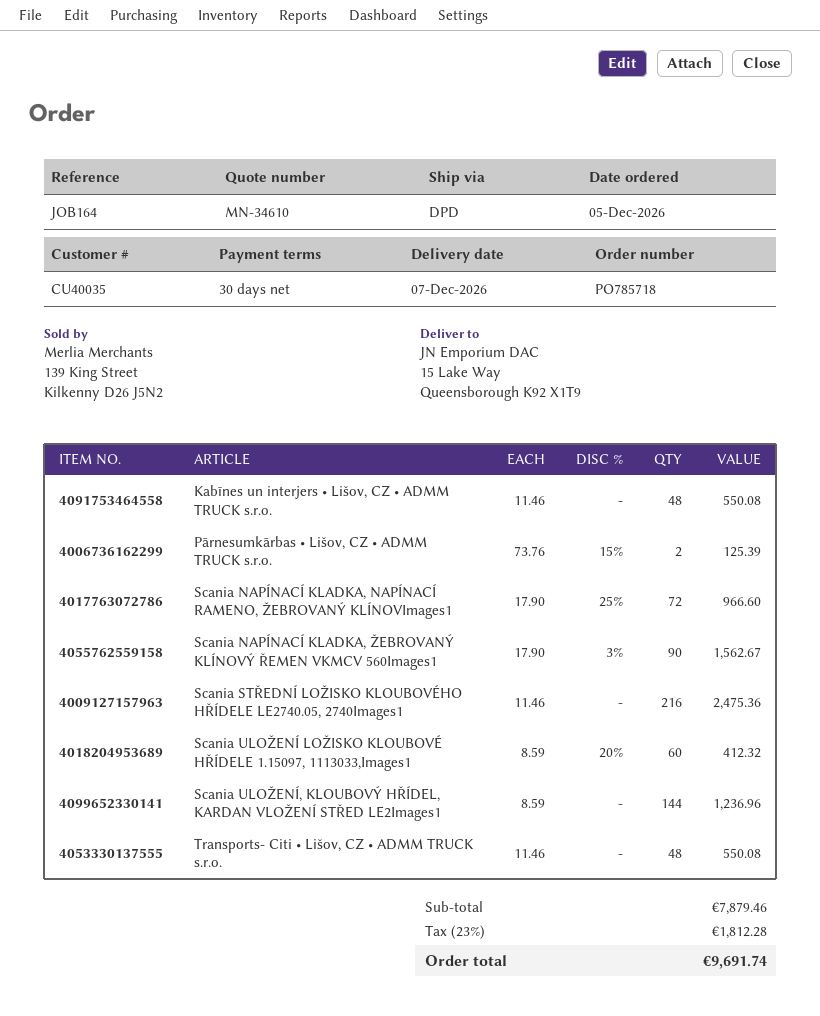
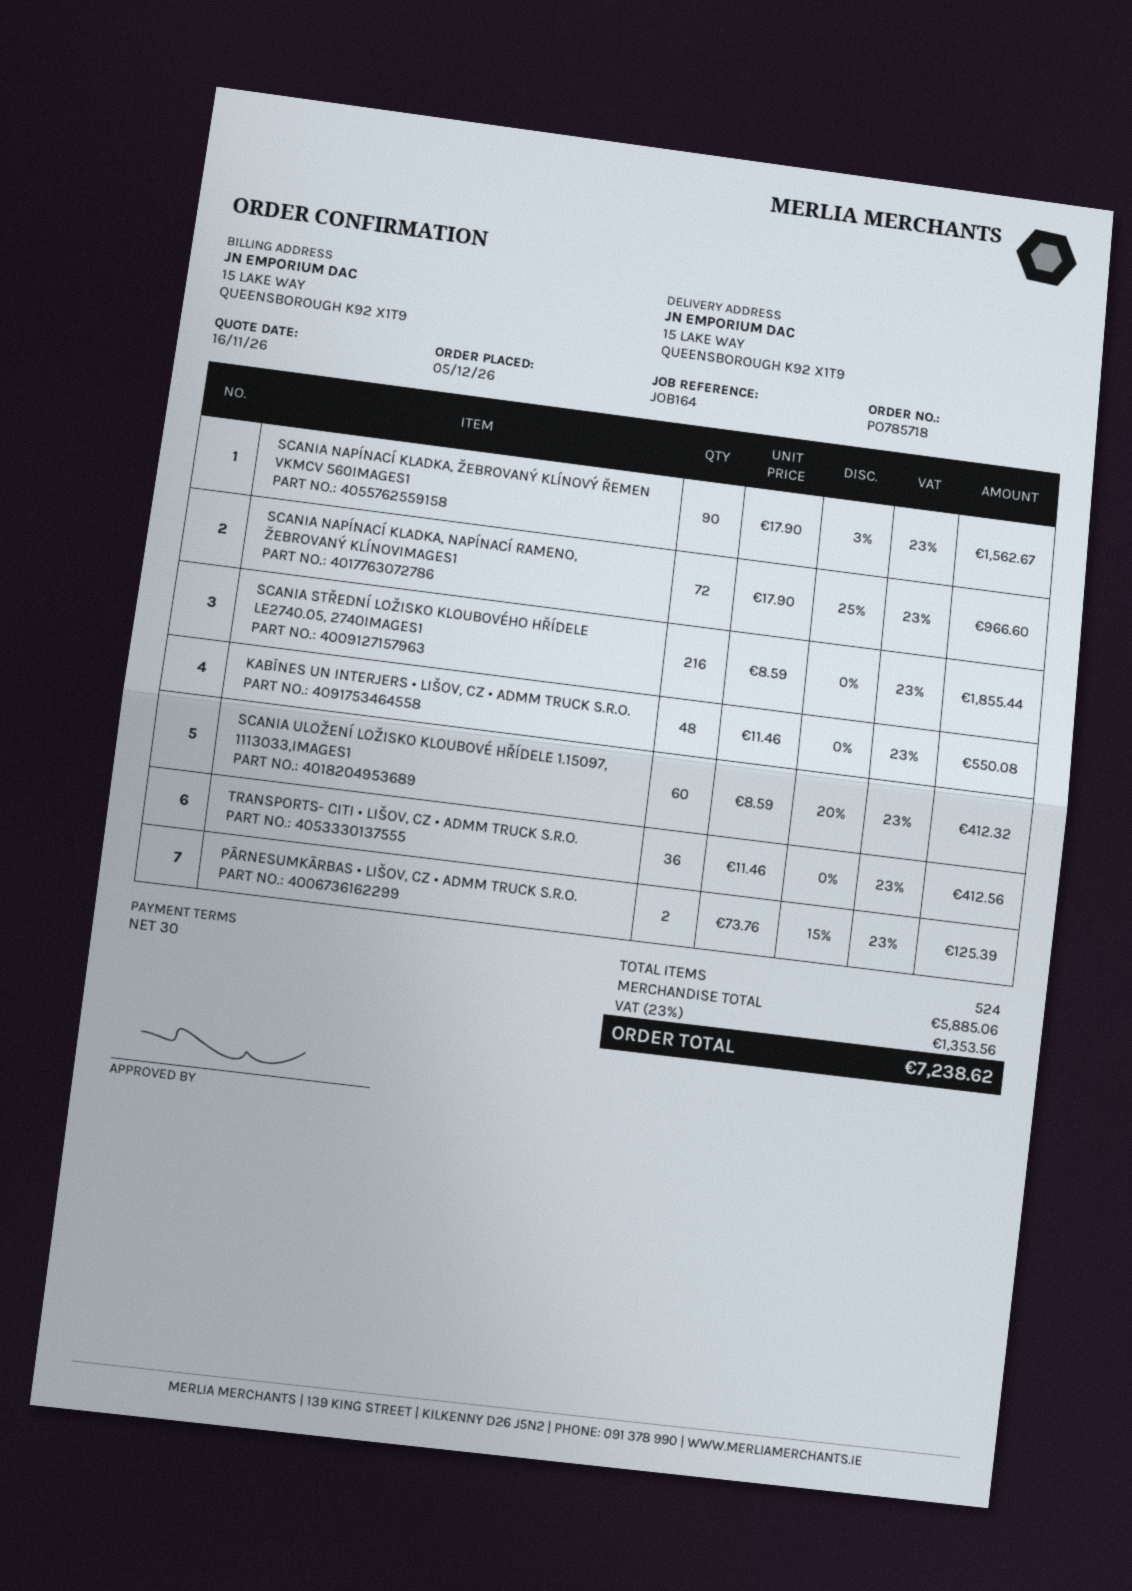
Scania STŘEDNÍ LOŽISKO KLOUBOVÉHO HŘÍDELE LE2740.05, 2740Images1: 216 x 11.46 = 2475.36 -> 216 x 8.59 = 1855.44
Scania ULOŽENÍ, KLOUBOVÝ HŘÍDEL, KARDAN VLOŽENÍ STŘED LE2Images1: 144 x 8.59 = 1236.96 -> none
Transports- Citi • Lišov, CZ • ADMM TRUCK s.r.o.: 48 x 11.46 = 550.08 -> 36 x 11.46 = 412.56
subtotal: 7879.46 -> 5885.06
tax: 23% = 1812.28 -> 23% = 1353.56
total: 9691.74 -> 7238.62

